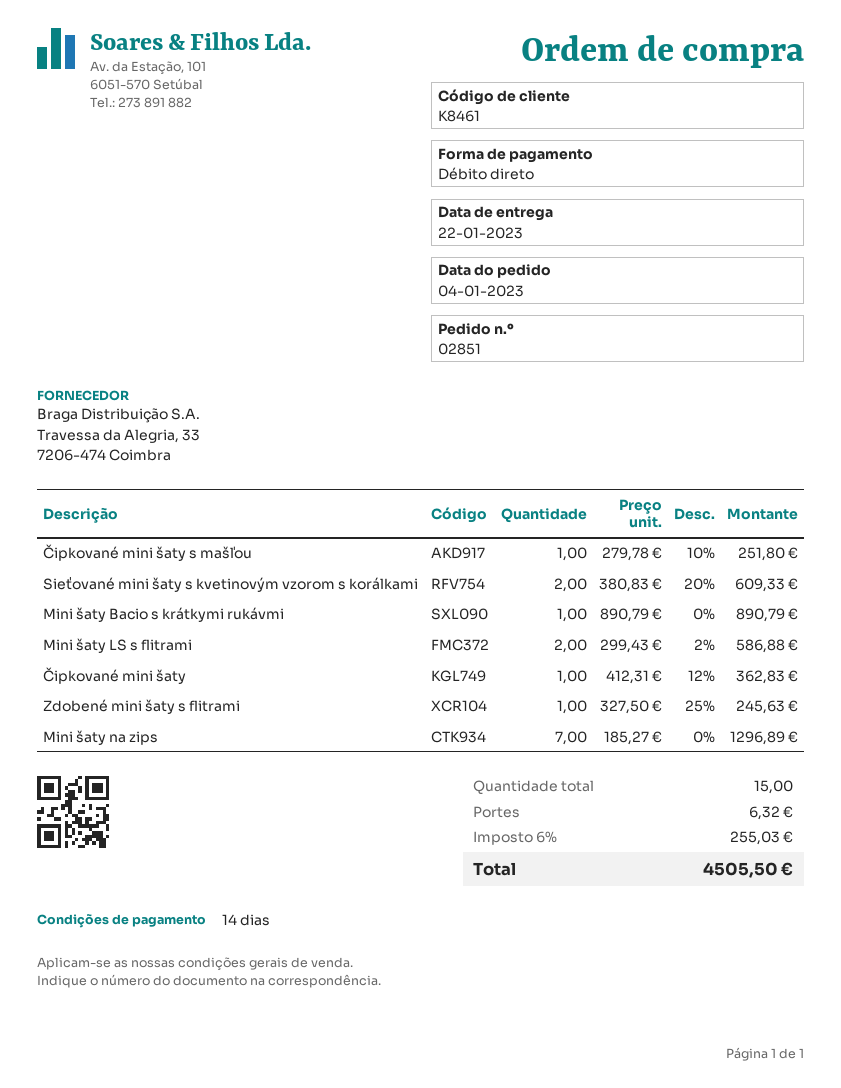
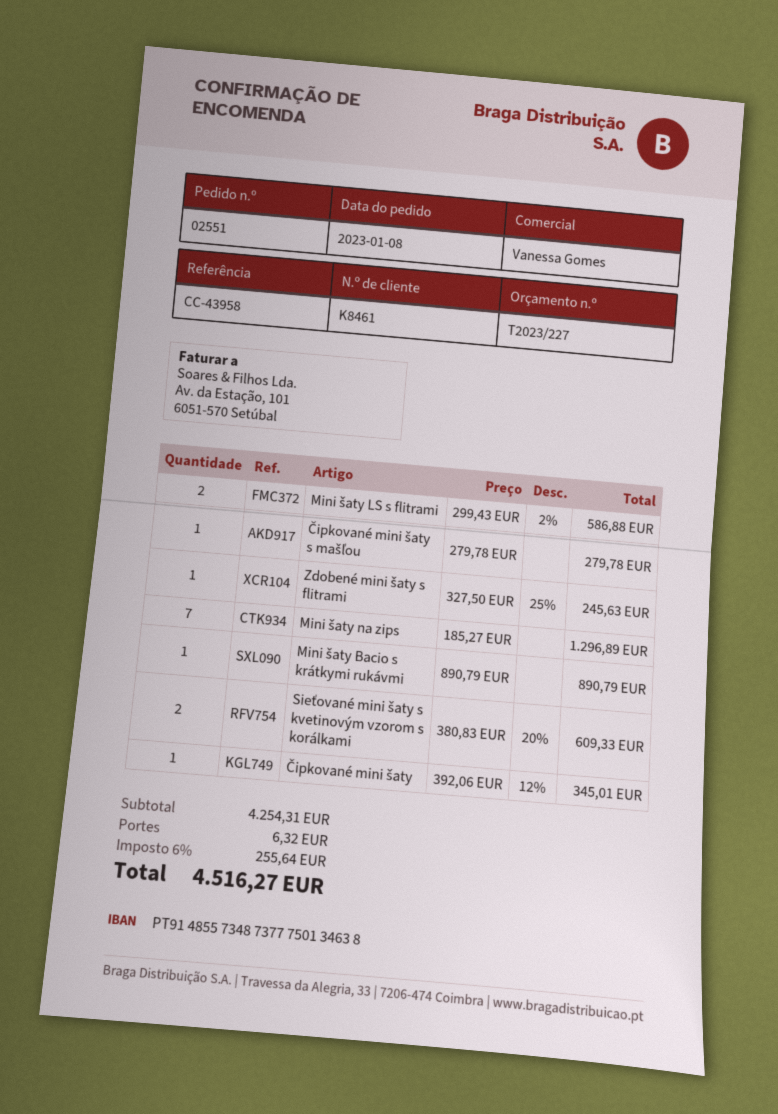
order number: 02851 -> 02551
order date: 2023-01-04 -> 2023-01-08
Čipkované mini šaty s mašľou: 1 x 279.78 - 10% = 251.80 -> 1 x 279.78 = 279.78
Čipkované mini šaty: 1 x 412.31 - 12% = 362.83 -> 1 x 392.06 - 12% = 345.01
tax: 6% = 255.03 -> 6% = 255.64
total: 4505.50 -> 4516.27

